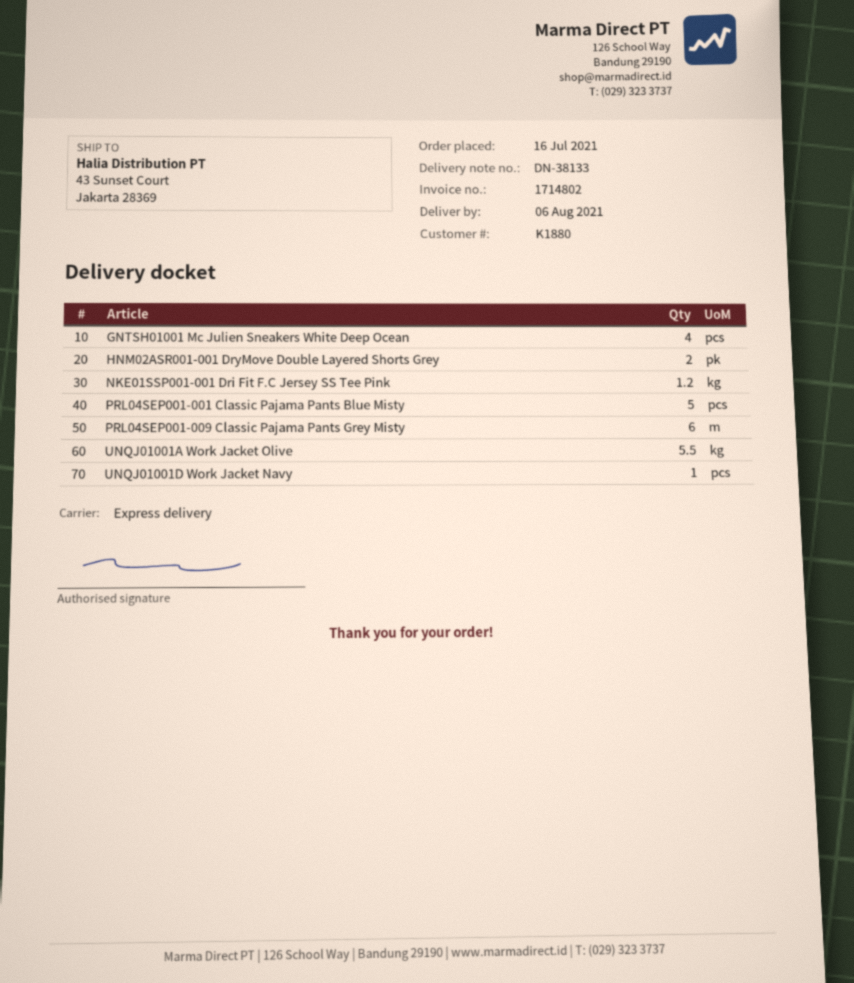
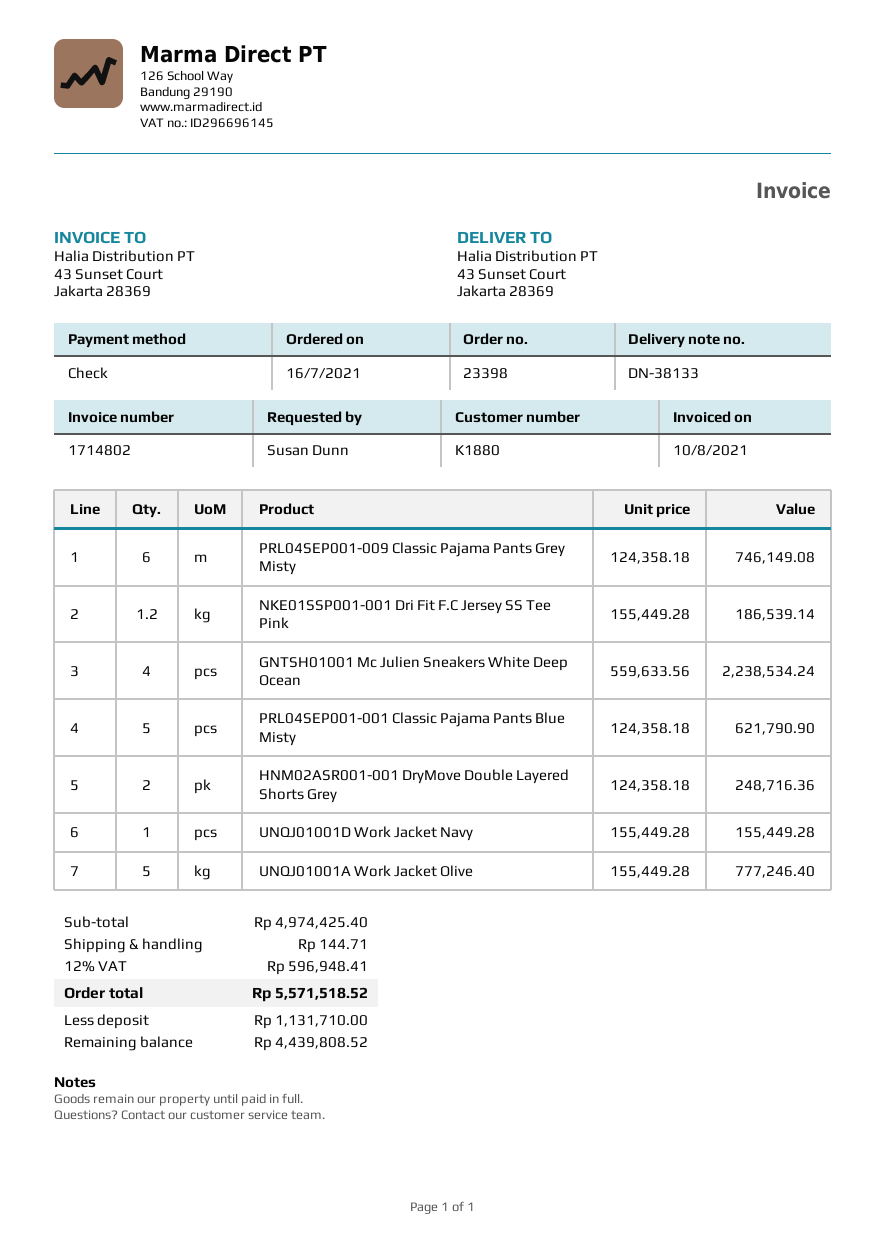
UNQJ01001A Work Jacket Olive: 5.5 -> 5

